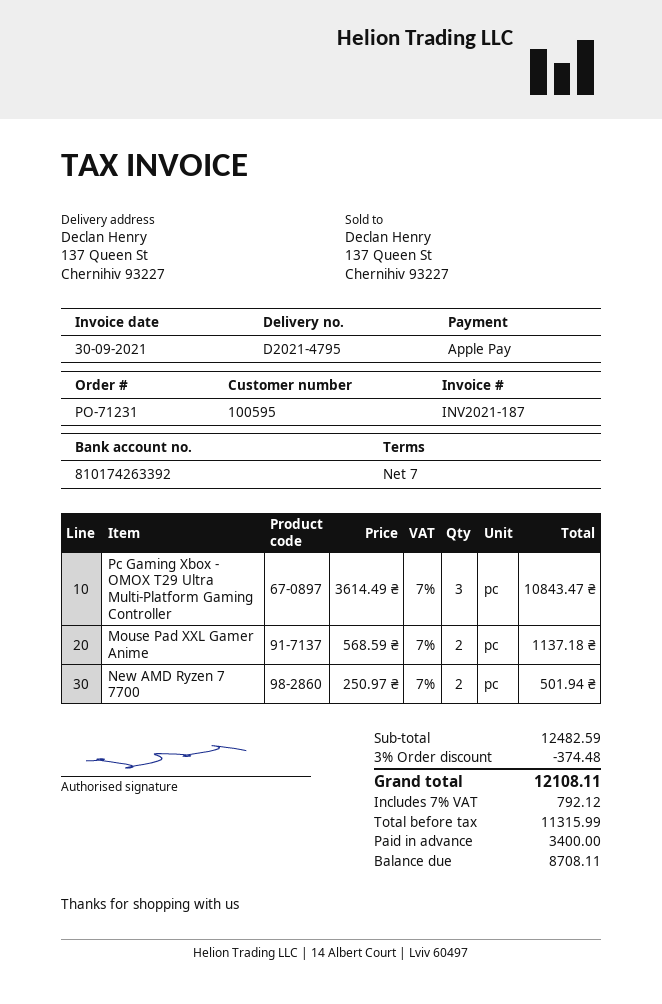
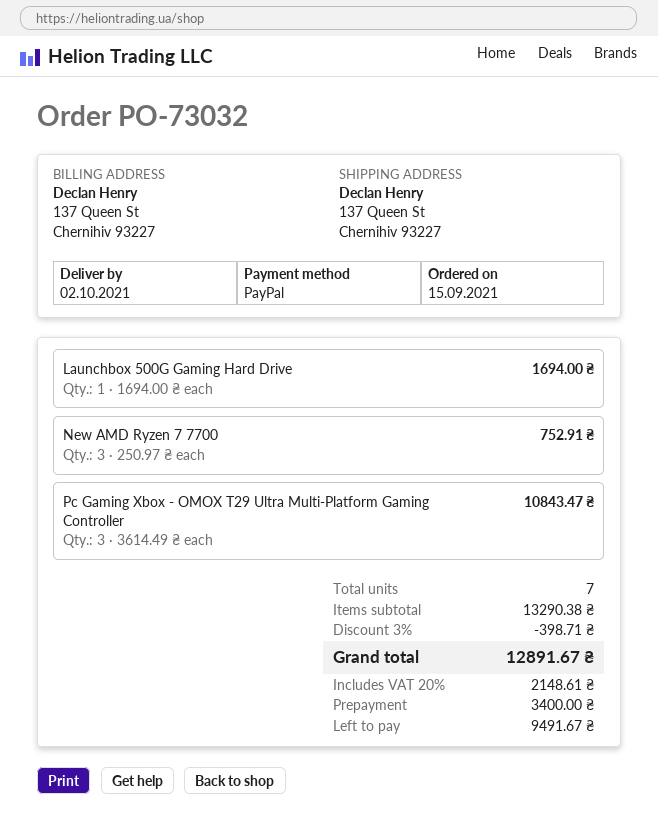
order number: PO-71231 -> PO-73032
payment method: Apple Pay -> PayPal
Mouse Pad XXL Gamer Anime: 2 x 568.59 = 1137.18 -> none
New AMD Ryzen 7 7700: 2 x 250.97 = 501.94 -> 3 x 250.97 = 752.91
Launchbox 500G Gaming Hard Drive: none -> 1 x 1694.00 = 1694.00
subtotal: 12482.59 -> 13290.38
discount: 3% = 374.48 -> 3% = 398.71
tax: 7% = 792.12 -> 20% = 2148.61
total: 12108.11 -> 12891.67
balance: 8708.11 -> 9491.67

